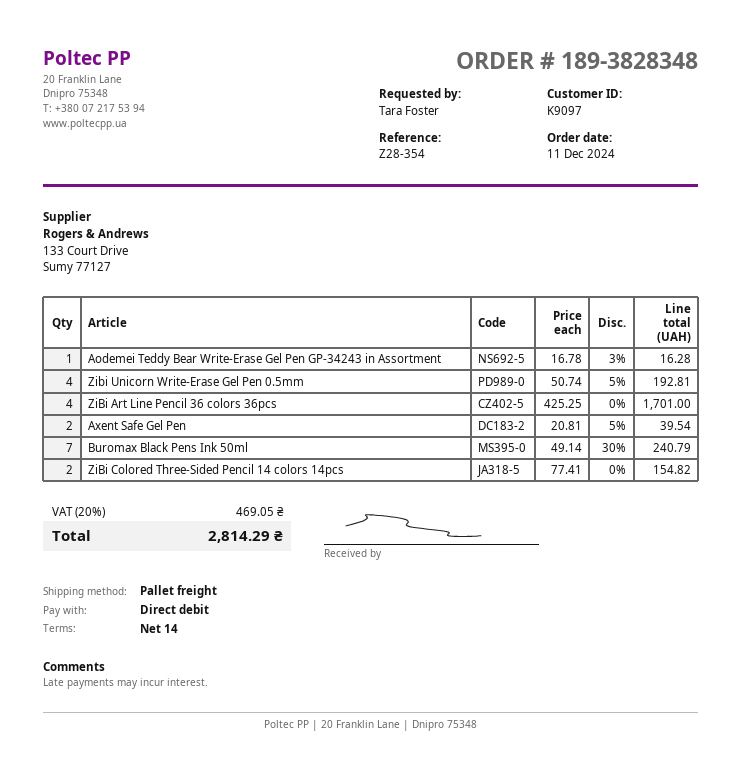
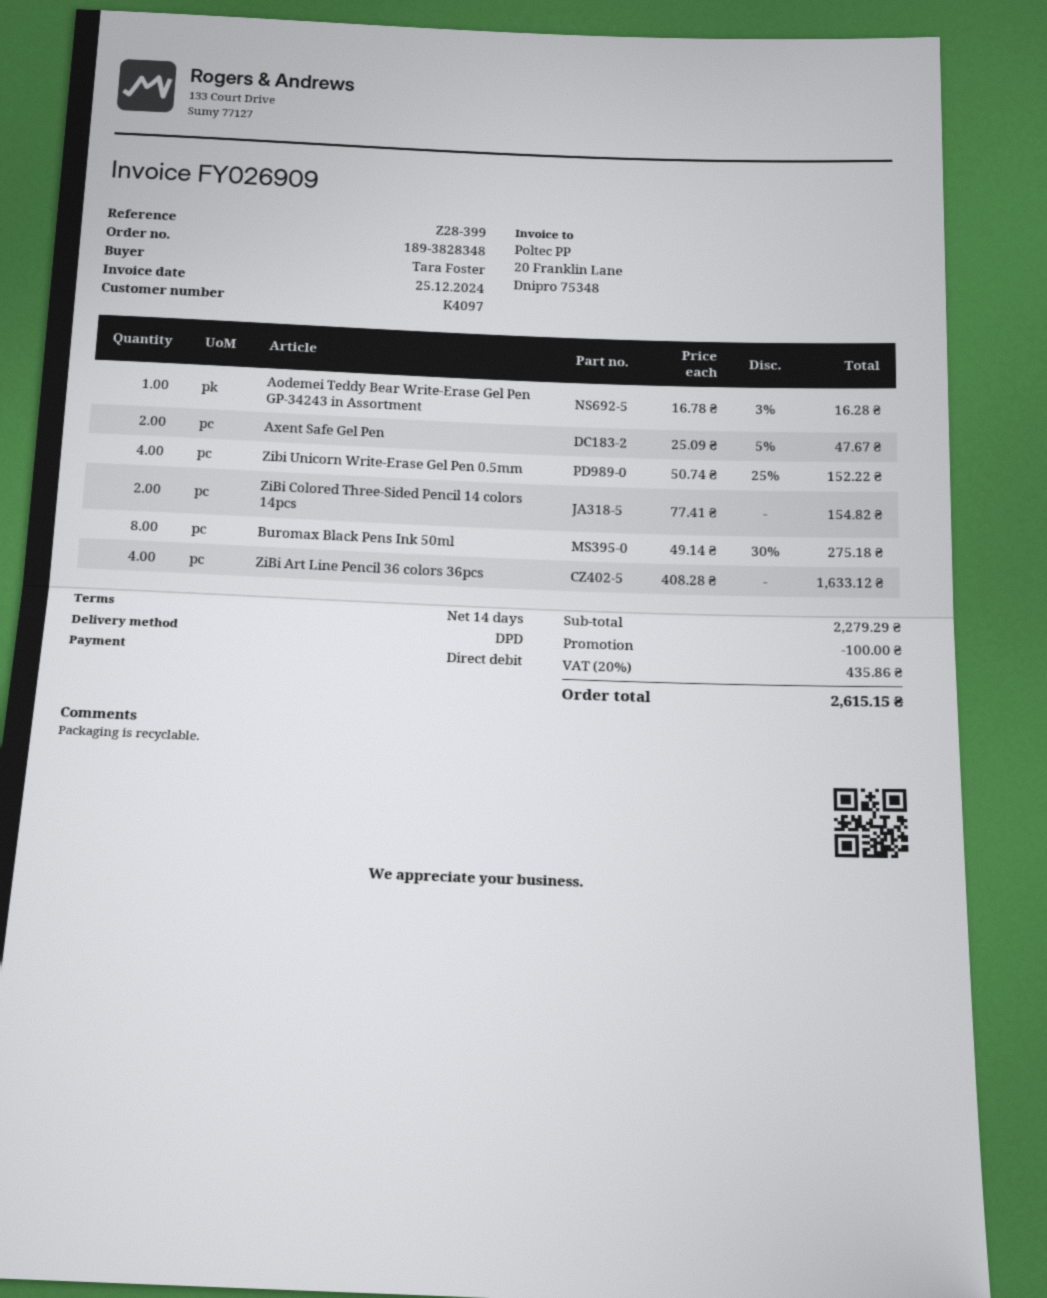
customer number: K9097 -> K4097
reference: Z28-354 -> Z28-399
shipping method: pallet freight -> DPD
Zibi Unicorn Write-Erase Gel Pen 0.5mm: 4 x 50.74 - 5% = 192.81 -> 4 x 50.74 - 25% = 152.22
ZiBi Art Line Pencil 36 colors 36pcs: 4 x 425.25 = 1701.00 -> 4 x 408.28 = 1633.12
Axent Safe Gel Pen: 2 x 20.81 - 5% = 39.54 -> 2 x 25.09 - 5% = 47.67
Buromax Black Pens Ink 50ml: 7 x 49.14 - 30% = 240.79 -> 8 x 49.14 - 30% = 275.18
discount: none -> 100.00
tax: 20% = 469.05 -> 20% = 435.86
total: 2814.29 -> 2615.15

